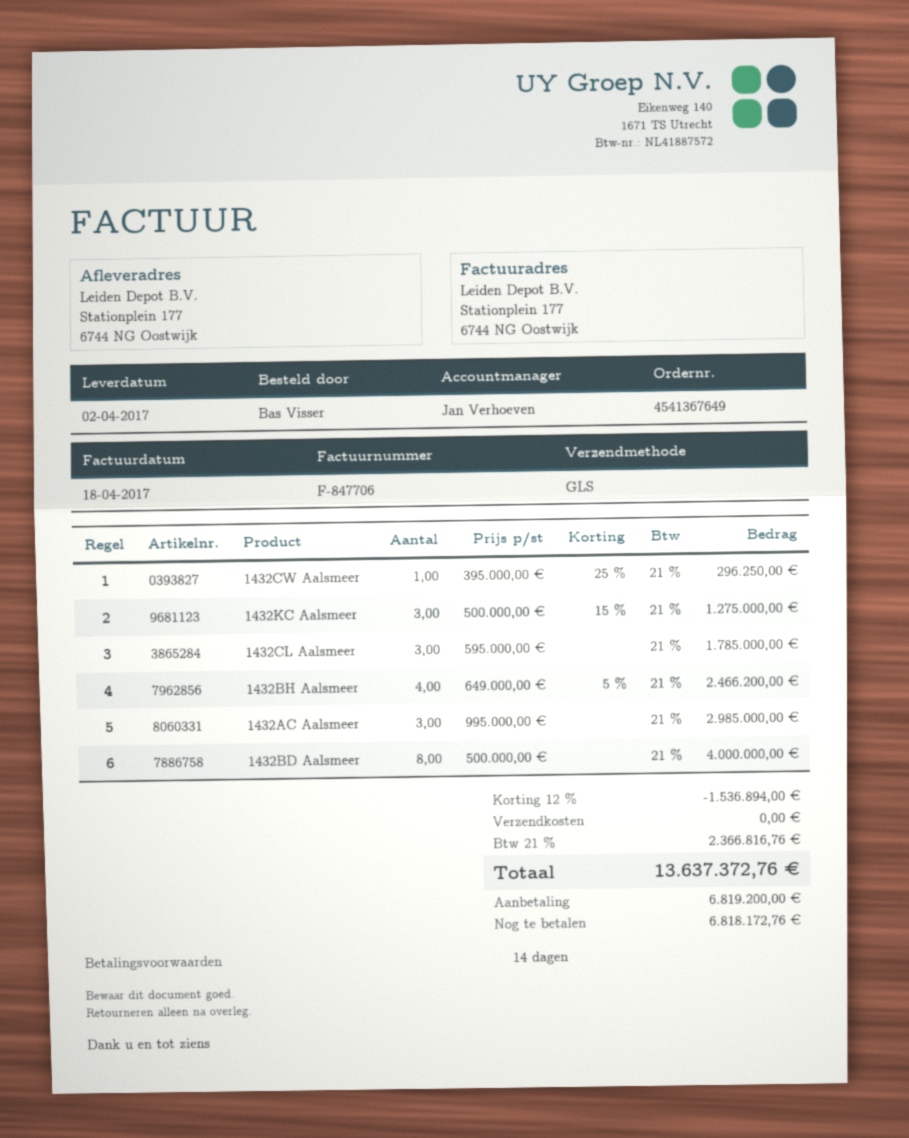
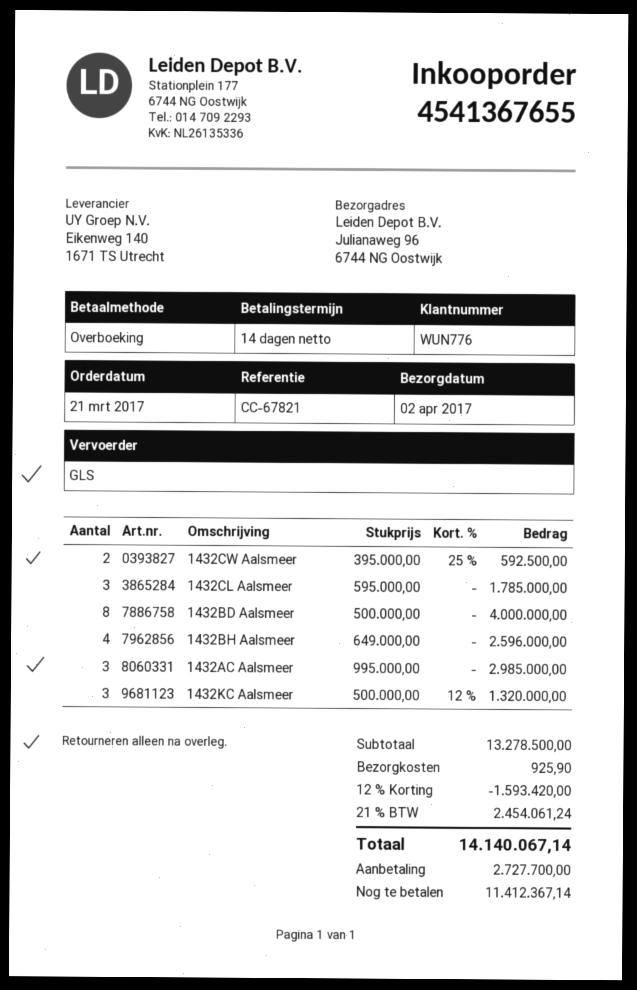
order number: 4541367649 -> 4541367655
ship to: Stationplein 177, 6744 NG Oostwijk -> Julianaweg 96, 6744 NG Oostwijk
1432CW Aalsmeer: 1 x 395000.00 - 25% = 296250.00 -> 2 x 395000.00 - 25% = 592500.00
1432KC Aalsmeer: 3 x 500000.00 - 15% = 1275000.00 -> 3 x 500000.00 - 12% = 1320000.00
1432BH Aalsmeer: 4 x 649000.00 - 5% = 2466200.00 -> 4 x 649000.00 = 2596000.00
discount: 12% = 1536894.00 -> 12% = 1593420.00
shipping: 0.00 -> 925.90
tax: 21% = 2366816.76 -> 21% = 2454061.24
total: 13637372.76 -> 14140067.14
deposit: 6819200.00 -> 2727700.00
balance: 6818172.76 -> 11412367.14

